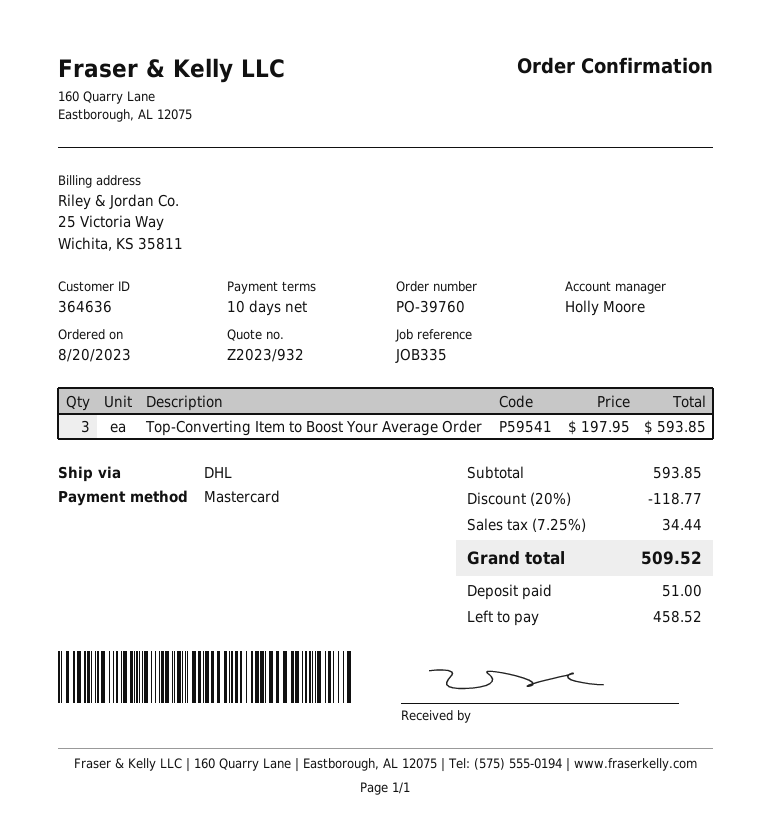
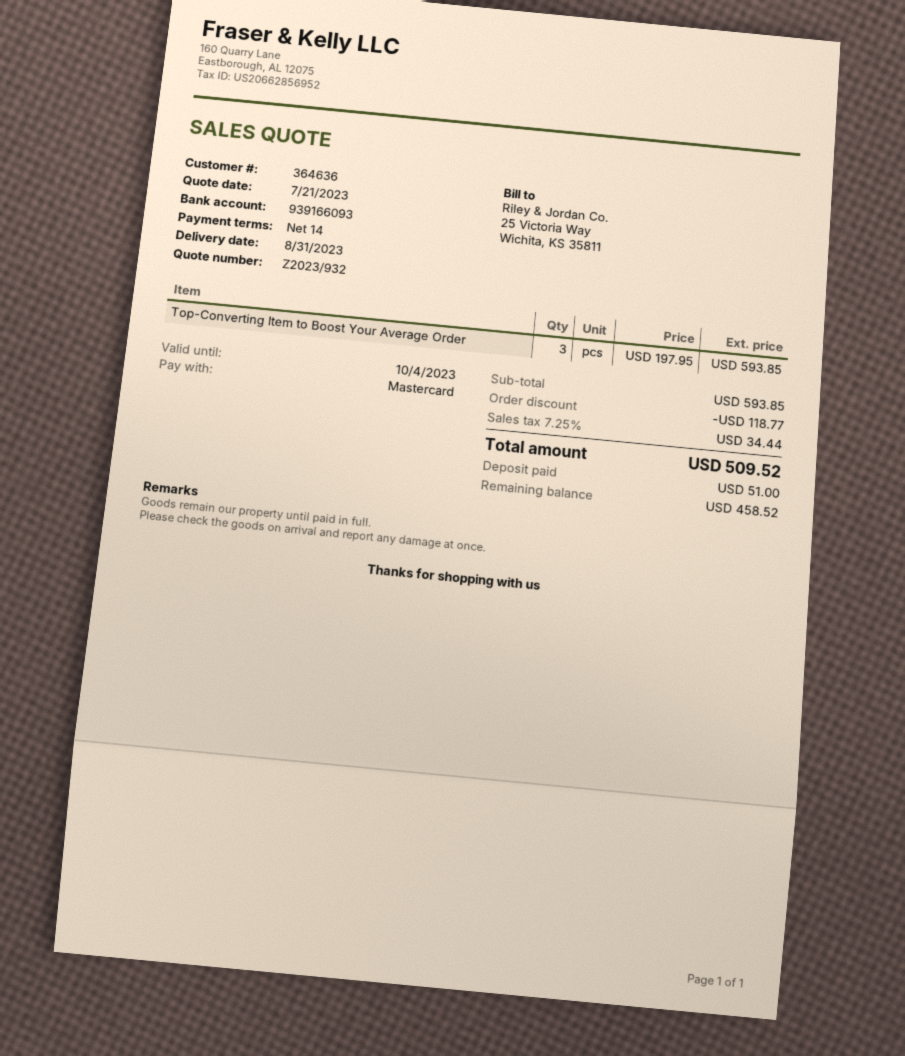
payment terms: 10 days -> 14 days

